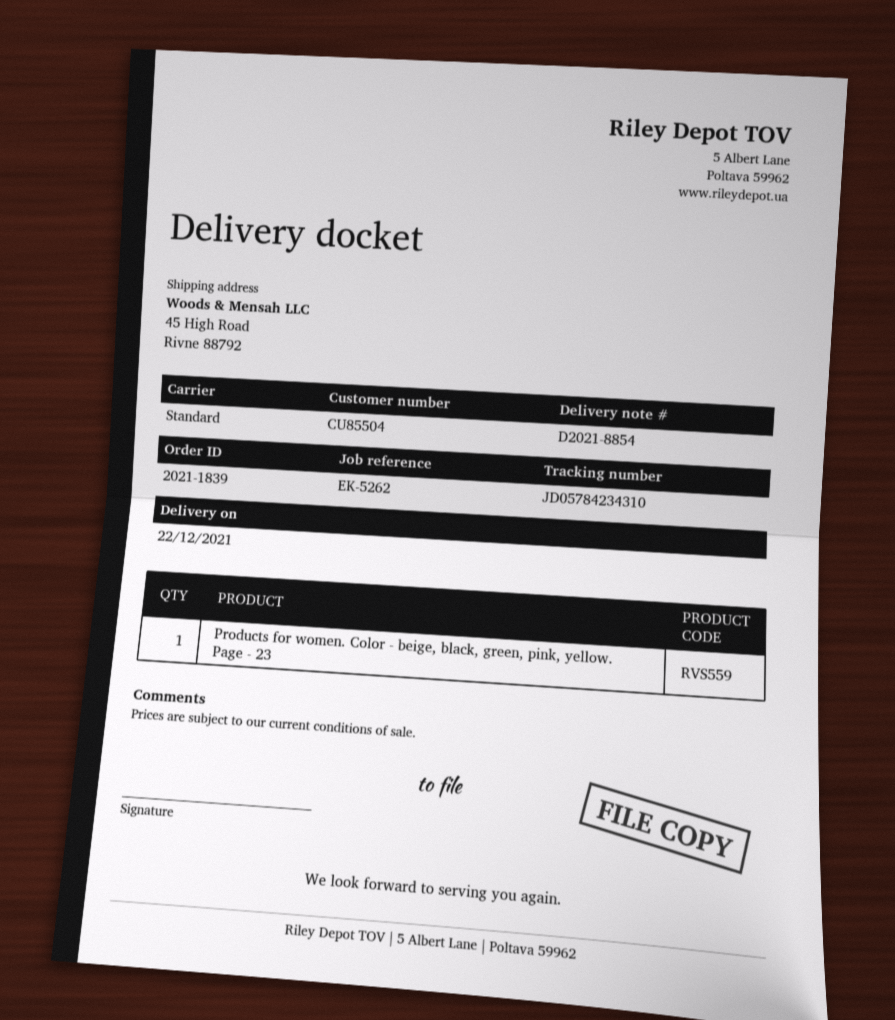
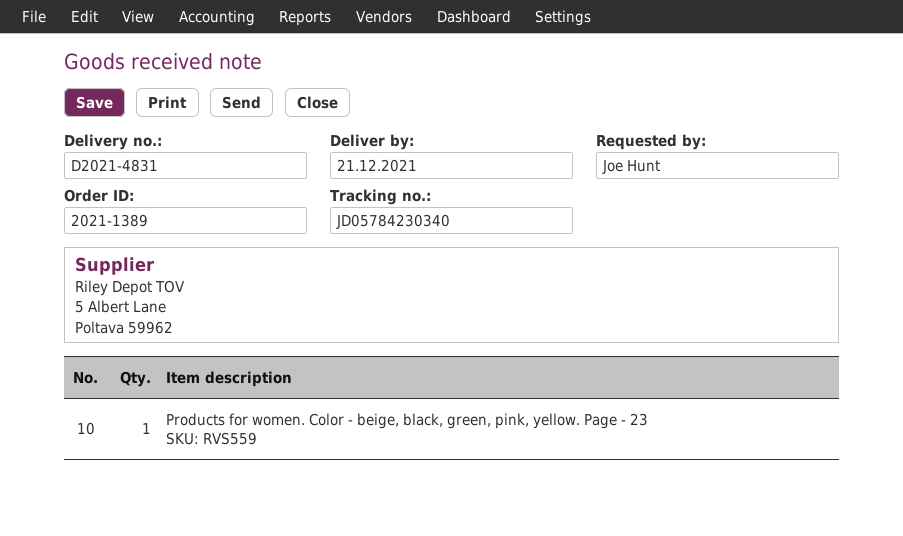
order number: 2021-1839 -> 2021-1389
delivery note number: D2021-8854 -> D2021-4831
delivery date: 2021-12-22 -> 2021-12-21
tracking number: JD05784234310 -> JD05784230340

